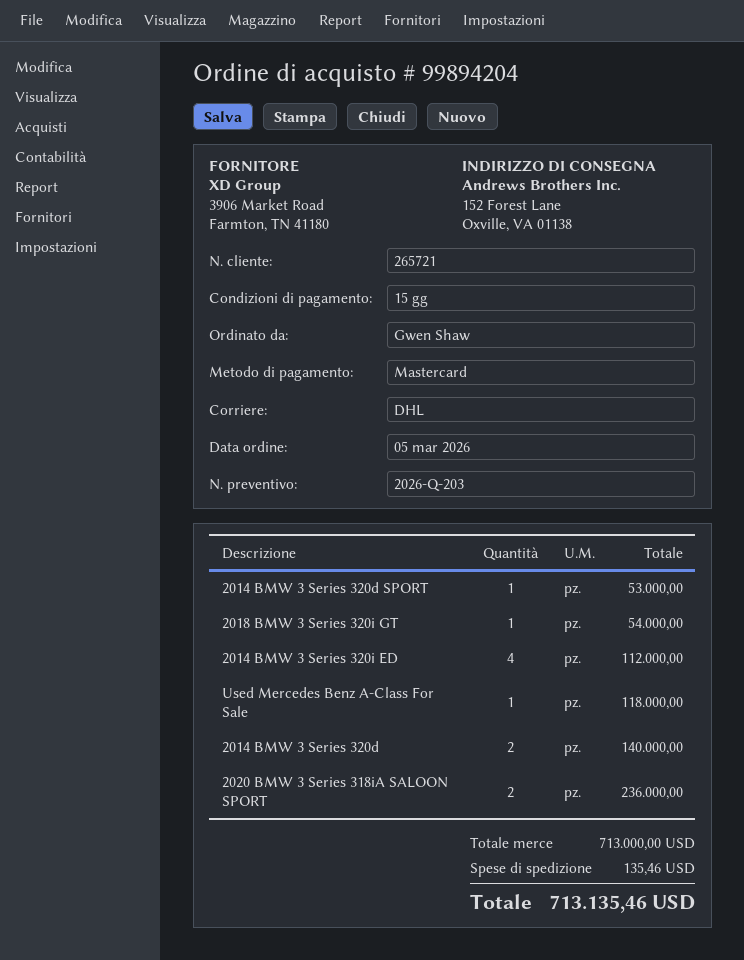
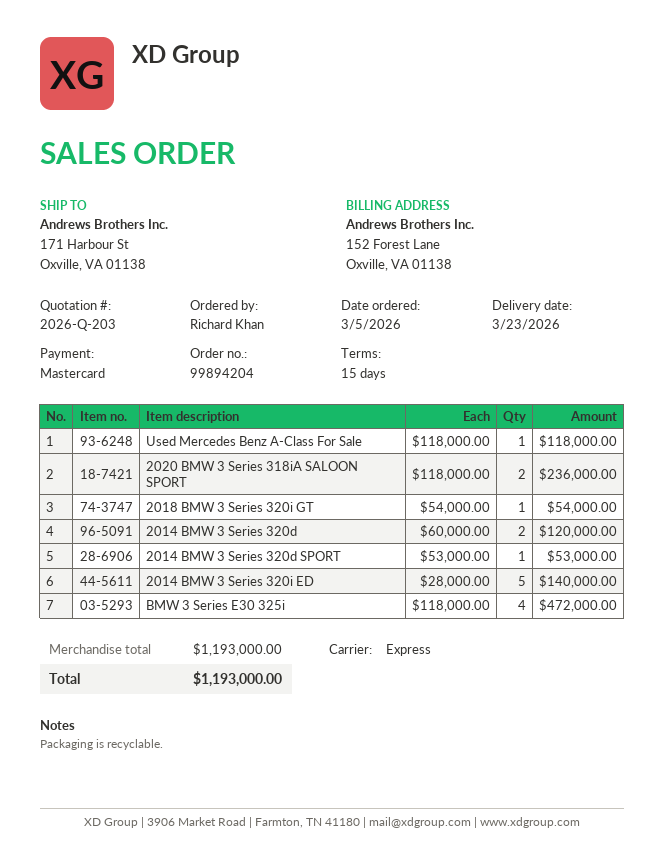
ordered by: Gwen Shaw -> Richard Khan
shipping method: DHL -> express
ship to: 152 Forest Lane, Oxville, VA 01138 -> 171 Harbour St, Oxville, VA 01138
2014 BMW 3 Series 320i ED: 4 for 112000.00 -> 5 for 140000.00
2014 BMW 3 Series 320d: 2 for 140000.00 -> 2 for 120000.00
BMW 3 Series E30 325i: none -> 4 for 472000.00
subtotal: 713000.00 -> 1193000.00
shipping: 135.46 -> none
total: 713135.46 -> 1193000.00

